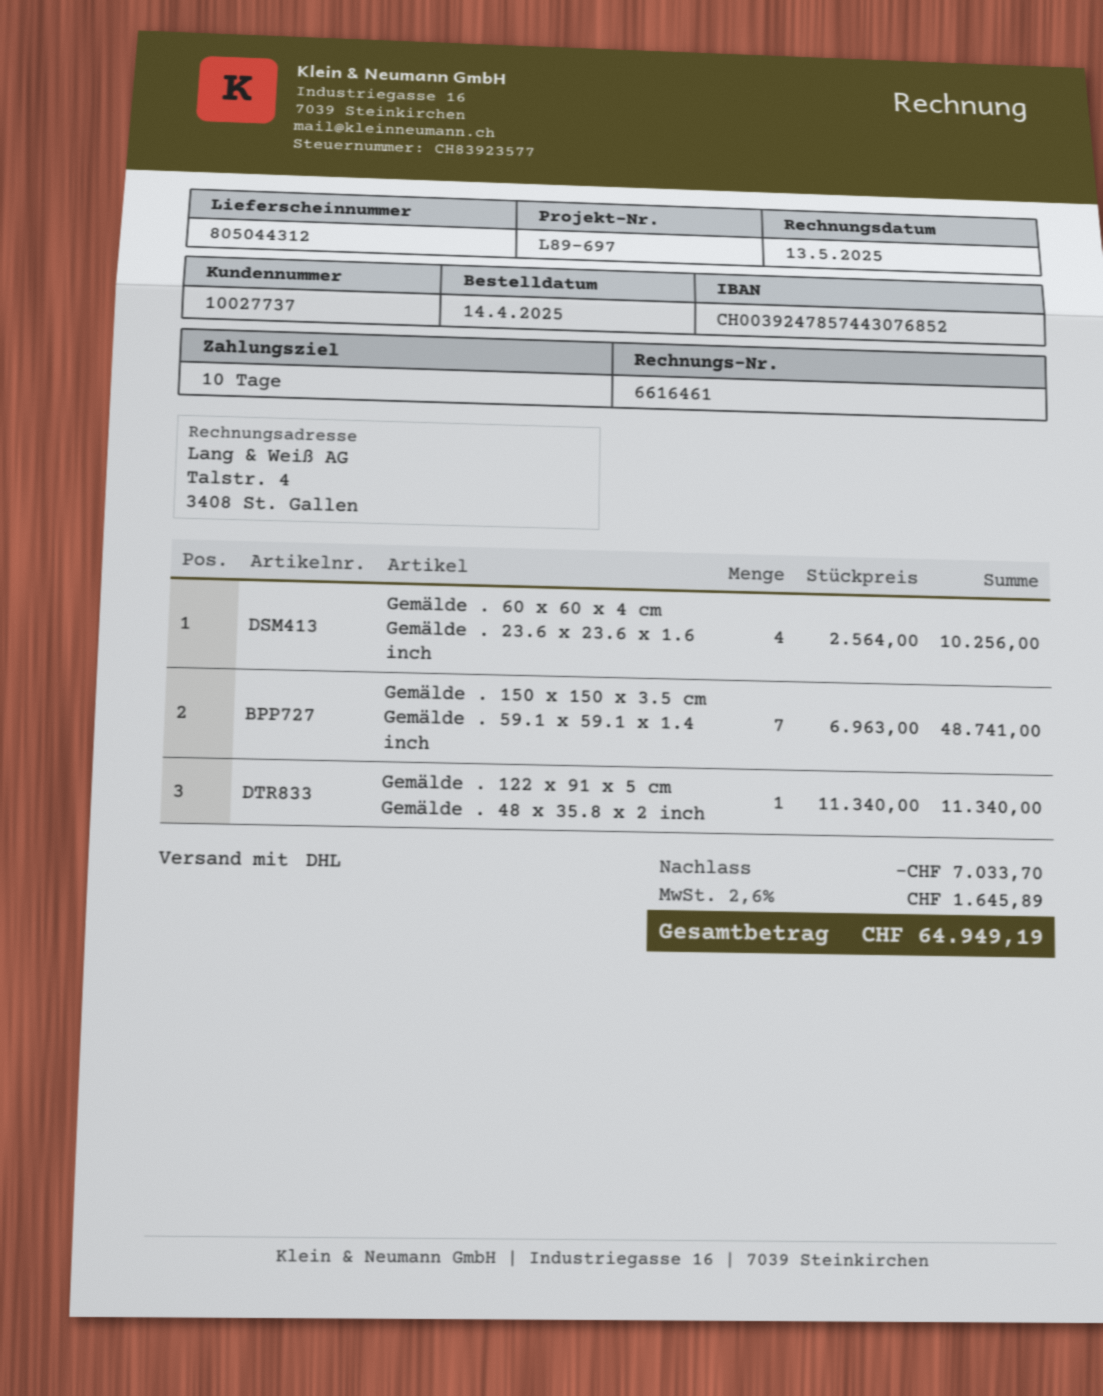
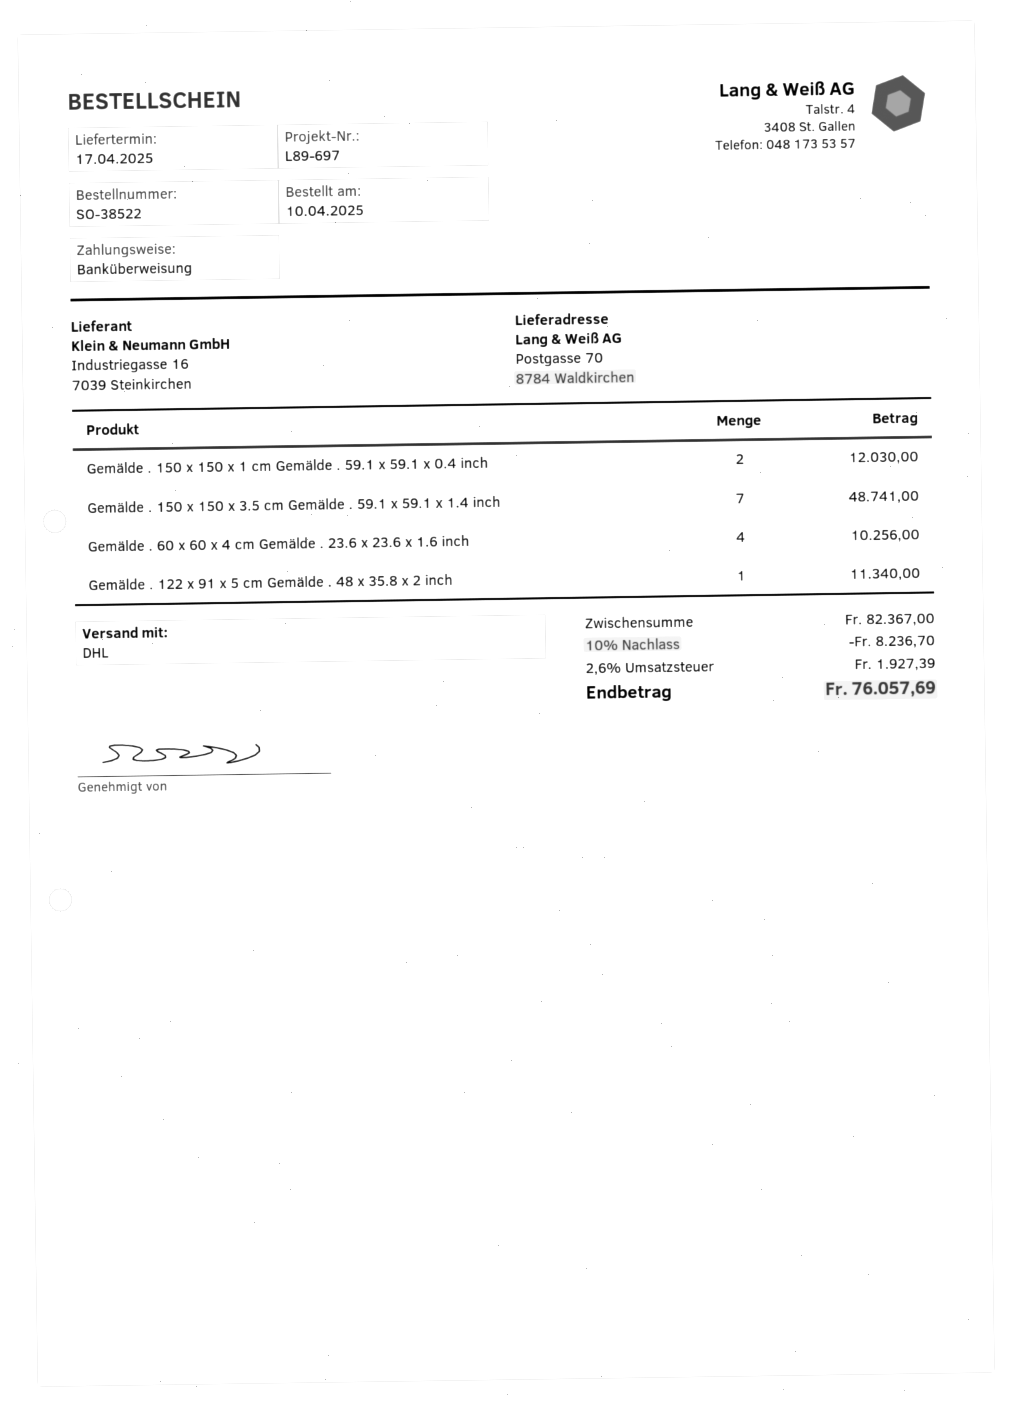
order date: 2025-04-14 -> 2025-04-10
Gemälde . 150 x 150 x 1 cm Gemälde . 59.1 x 59.1 x 0.4 inch: none -> 2 for 12030.00
discount: 7033.70 -> 8236.70
tax: 2.6% = 1645.89 -> 2.6% = 1927.39
total: 64949.19 -> 76057.69

